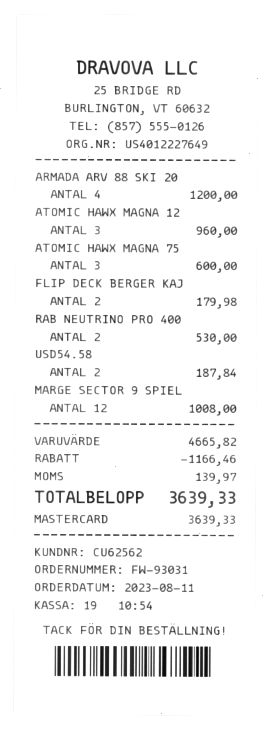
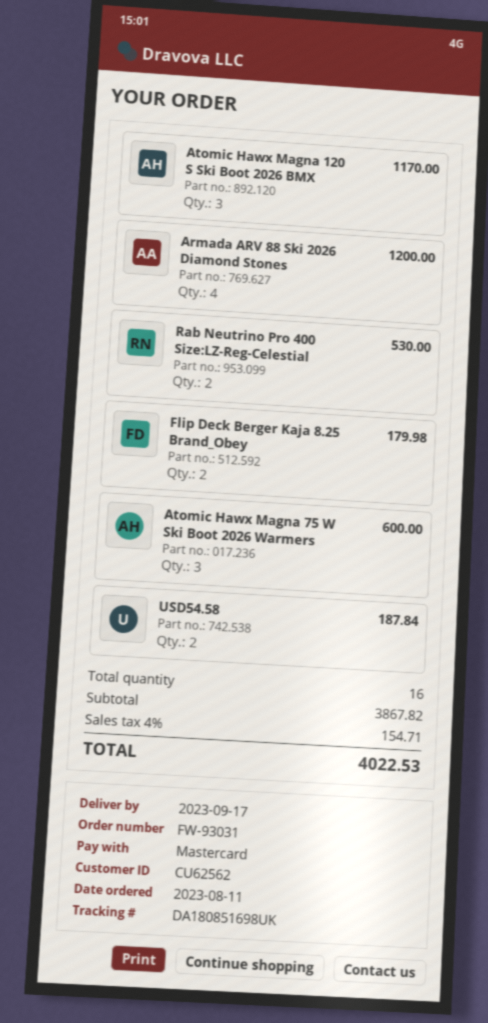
ATOMIC HAWX MAGNA 12: 3 for 960.00 -> 3 for 1170.00
MARGE SECTOR 9 SPIEL: 12 for 1008.00 -> none
subtotal: 4665.82 -> 3867.82
discount: 1166.46 -> none
tax: 139.97 -> 154.71
total: 3639.33 -> 4022.53

